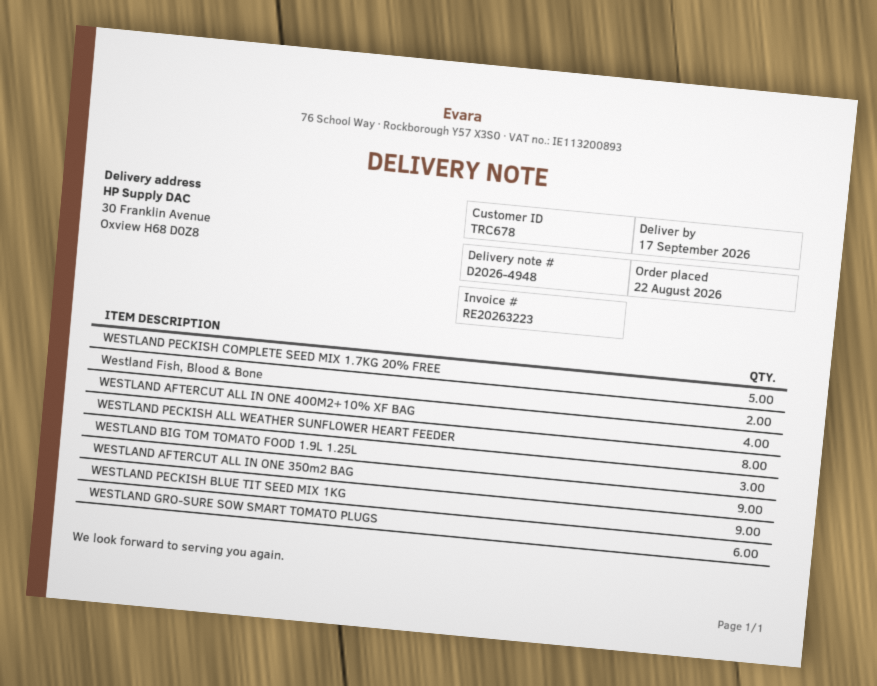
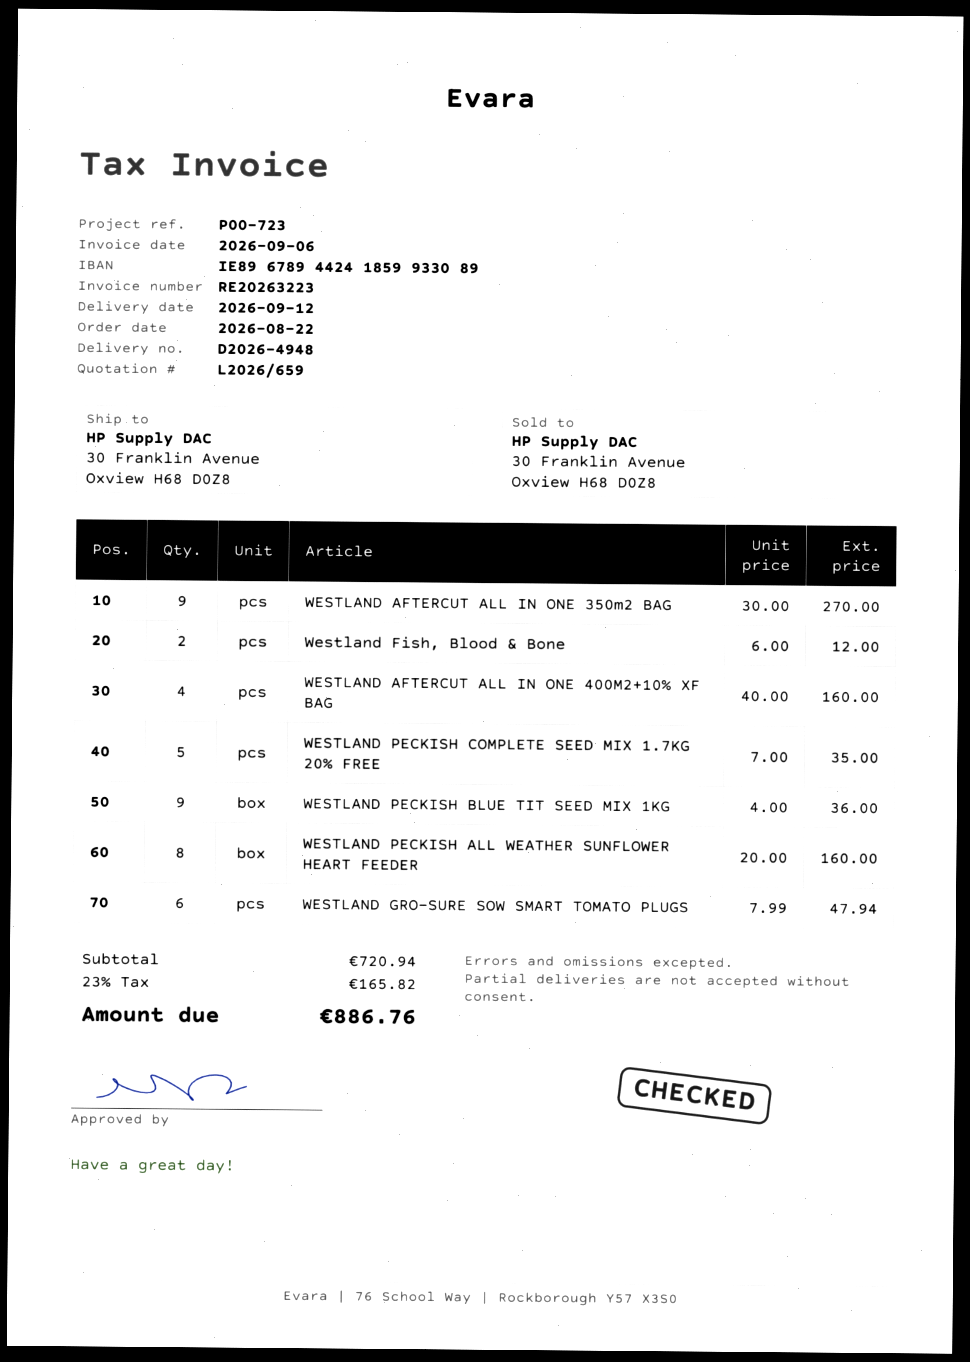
delivery date: 2026-09-17 -> 2026-09-12
WESTLAND BIG TOM TOMATO FOOD 1.9L 1.25L: 3 -> none

